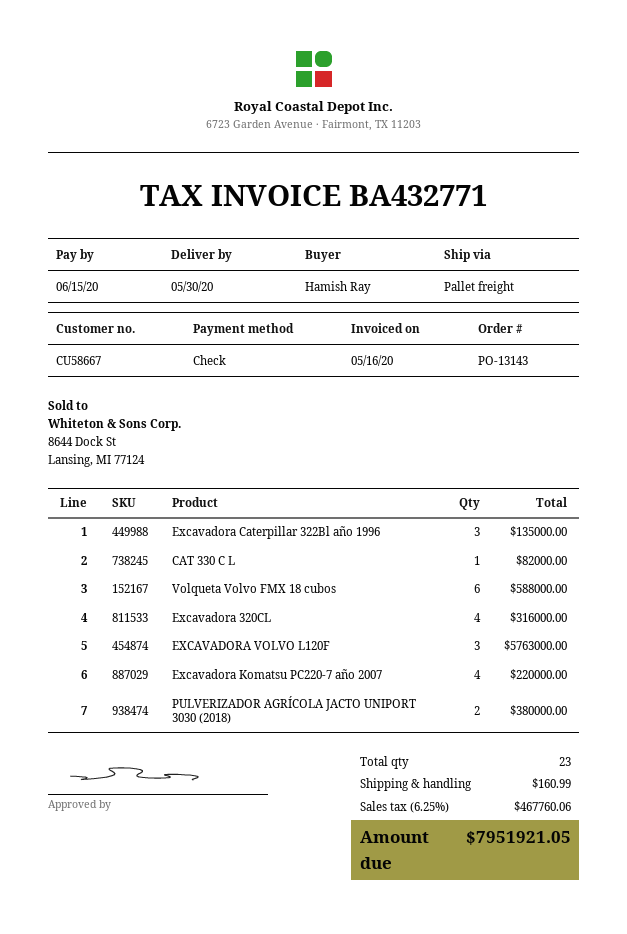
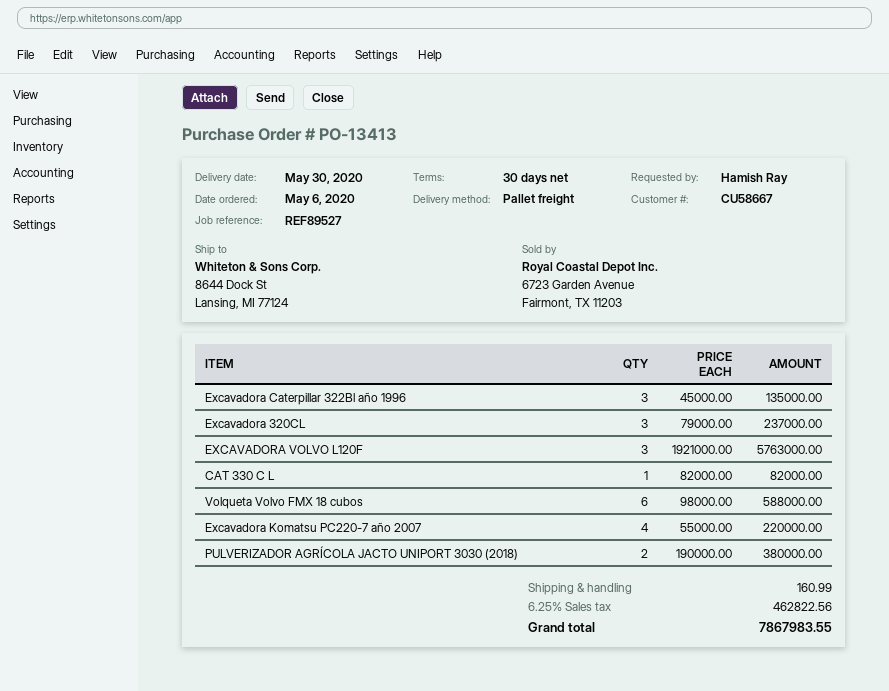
order number: PO-13143 -> PO-13413
Excavadora 320CL: 4 for 316000.00 -> 3 for 237000.00
tax: 6.25% = 467760.06 -> 6.25% = 462822.56
total: 7951921.05 -> 7867983.55

